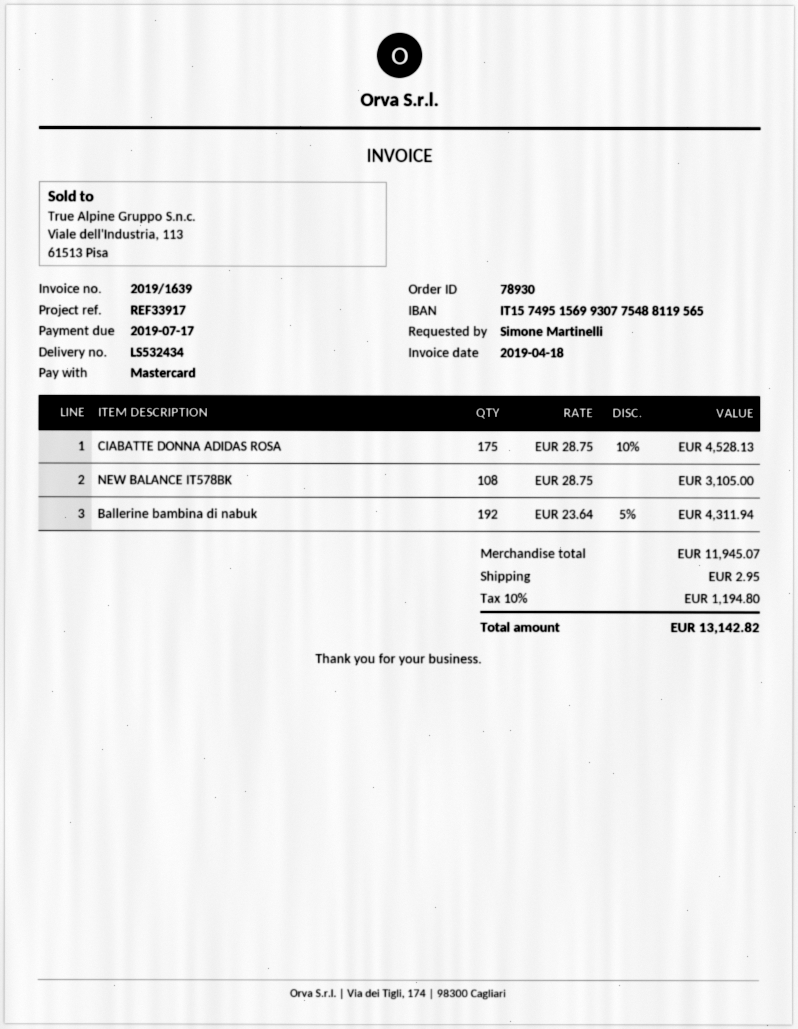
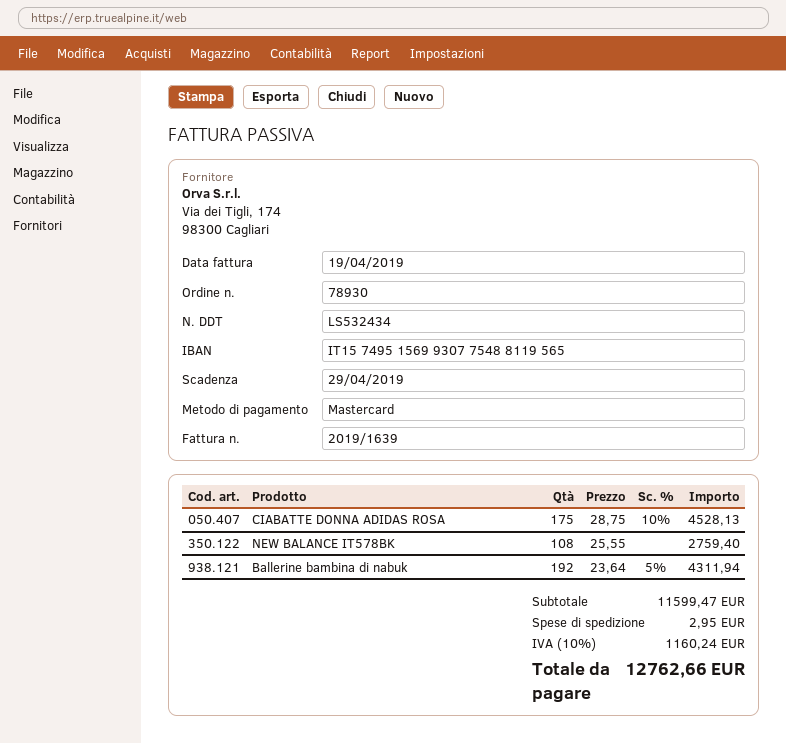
invoice date: 2019-04-18 -> 2019-04-19
due date: 2019-07-17 -> 2019-04-29
NEW BALANCE IT578BK: 108 x 28.75 = 3105.00 -> 108 x 25.55 = 2759.40
subtotal: 11945.07 -> 11599.47
tax: 10% = 1194.80 -> 10% = 1160.24
total: 13142.82 -> 12762.66

